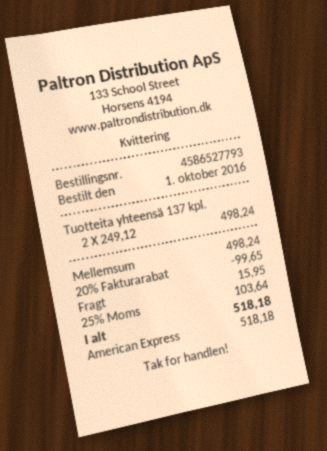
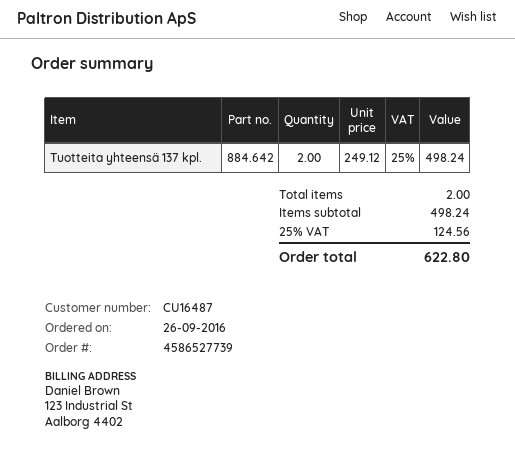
order number: 4586527793 -> 4586527739
order date: 2016-10-01 -> 2016-09-26
discount: 20% = 99.65 -> none
shipping: 15.95 -> none
tax: 25% = 103.64 -> 25% = 124.56
total: 518.18 -> 622.80

